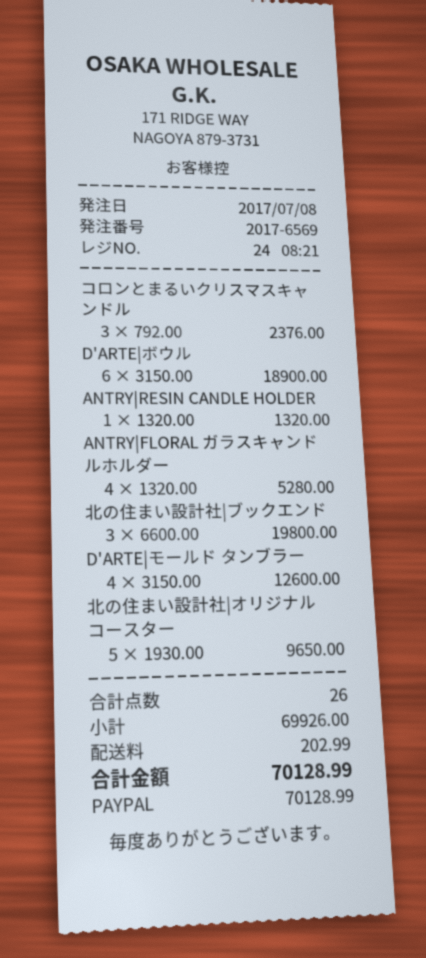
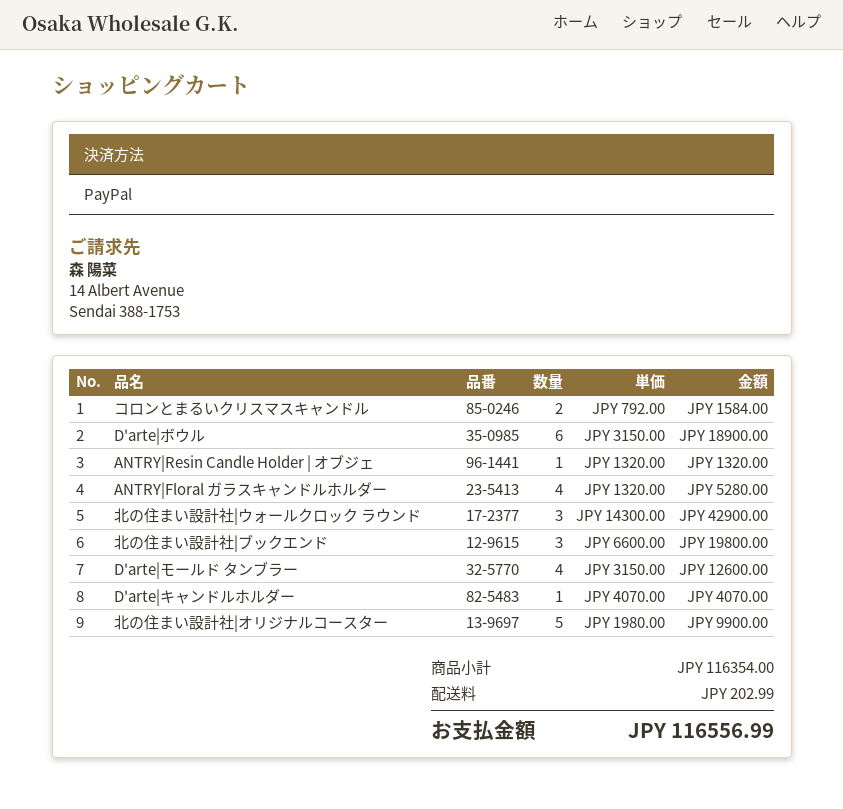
コロンとまるいクリスマスキャンドル: 3 x 792.00 = 2376.00 -> 2 x 792.00 = 1584.00
北の住まい設計社|オリジナルコースター: 5 x 1930.00 = 9650.00 -> 5 x 1980.00 = 9900.00
北の住まい設計社|ウォールクロック ラウンド: none -> 3 x 14300.00 = 42900.00
D'arte|キャンドルホルダー: none -> 1 x 4070.00 = 4070.00
subtotal: 69926.00 -> 116354.00
total: 70128.99 -> 116556.99

